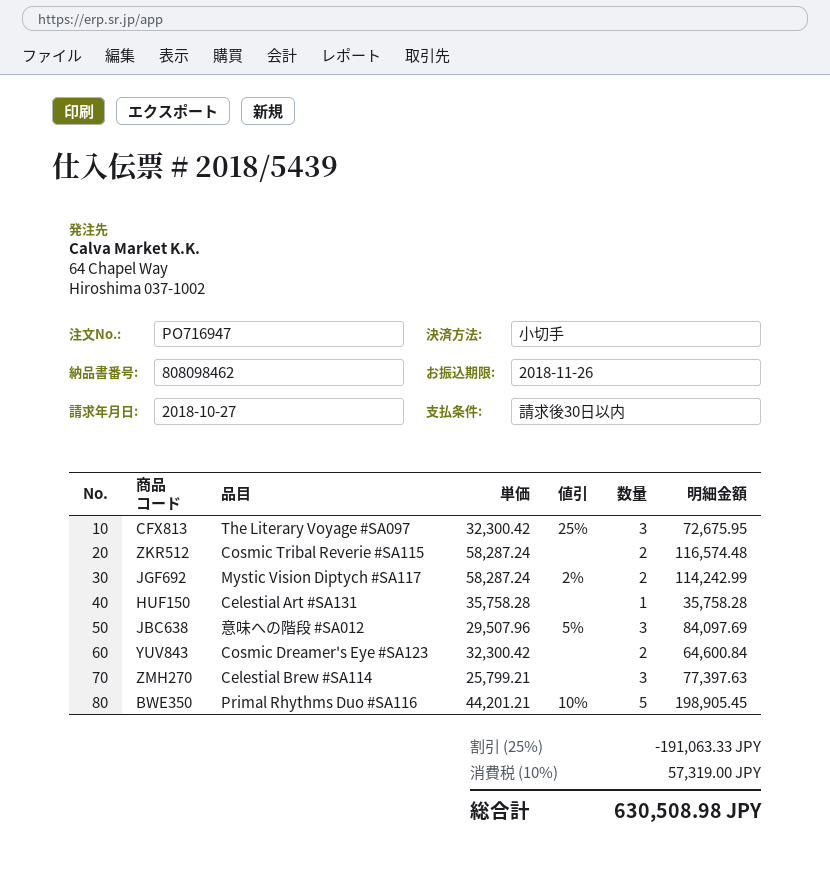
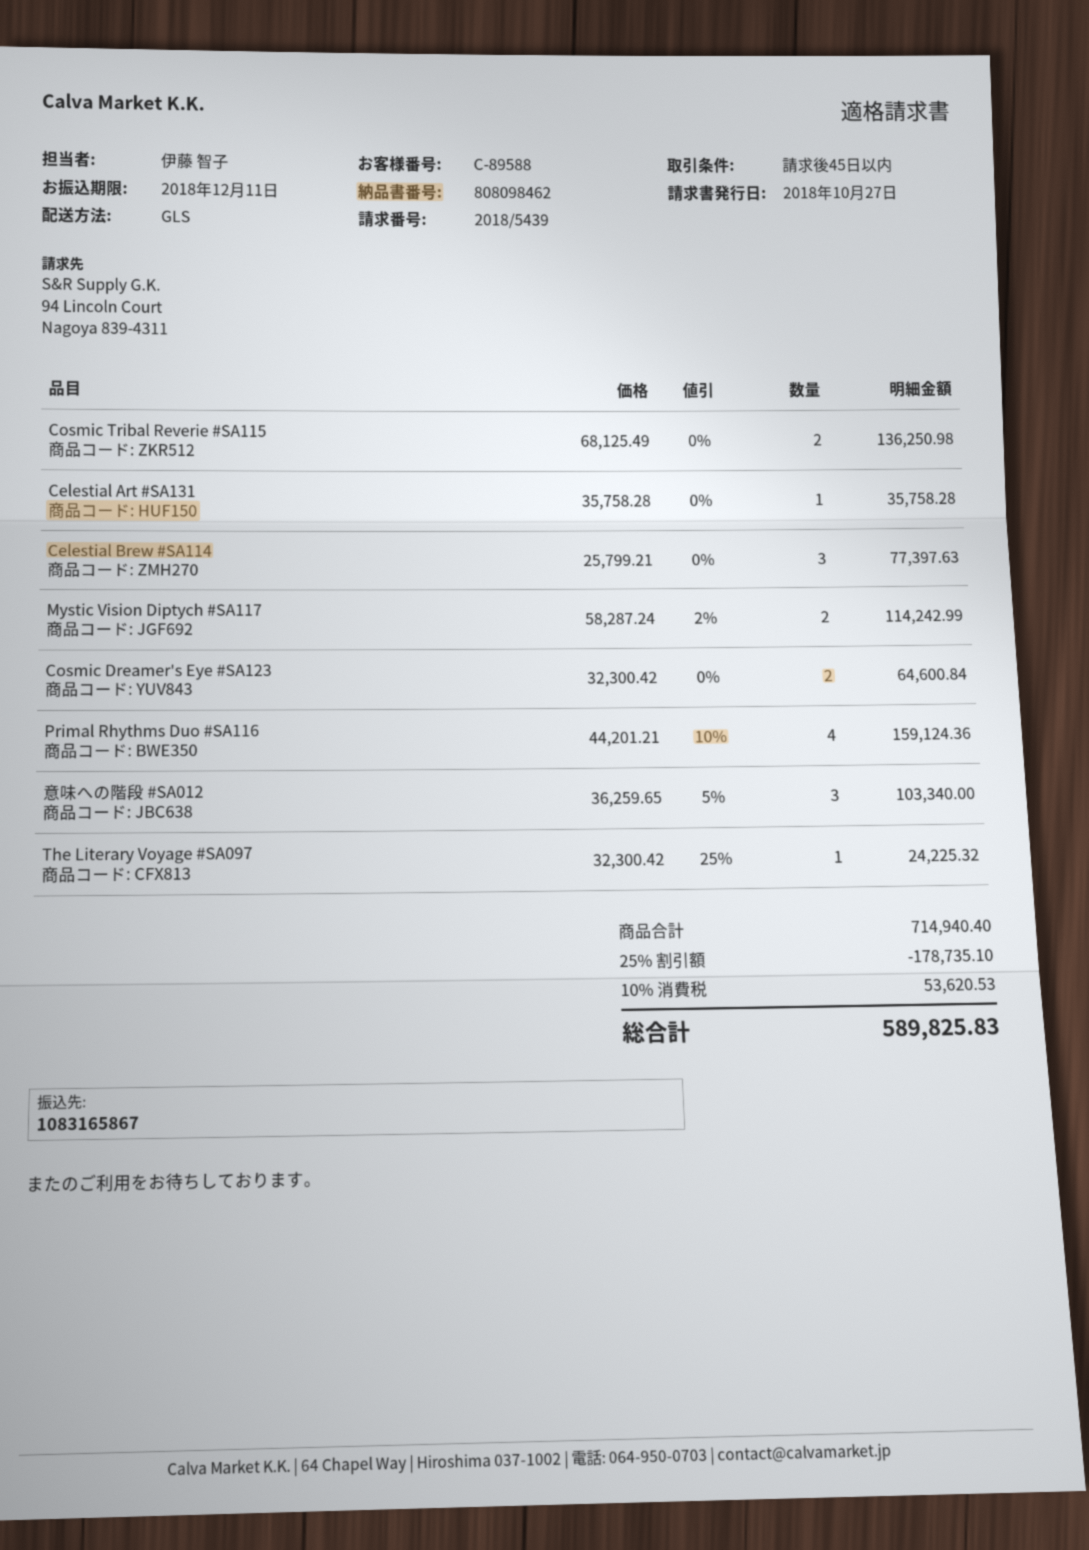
payment terms: 30 days -> 45 days
due date: 2018-11-26 -> 2018-12-11
The Literary Voyage #SA097: 3 x 32300.42 - 25% = 72675.95 -> 1 x 32300.42 - 25% = 24225.32
Cosmic Tribal Reverie #SA115: 2 x 58287.24 = 116574.48 -> 2 x 68125.49 = 136250.98
意味への階段 #SA012: 3 x 29507.96 - 5% = 84097.69 -> 3 x 36259.65 - 5% = 103340.00
Primal Rhythms Duo #SA116: 5 x 44201.21 - 10% = 198905.45 -> 4 x 44201.21 - 10% = 159124.36
discount: 25% = 191063.33 -> 25% = 178735.10
tax: 10% = 57319.00 -> 10% = 53620.53
total: 630508.98 -> 589825.83

